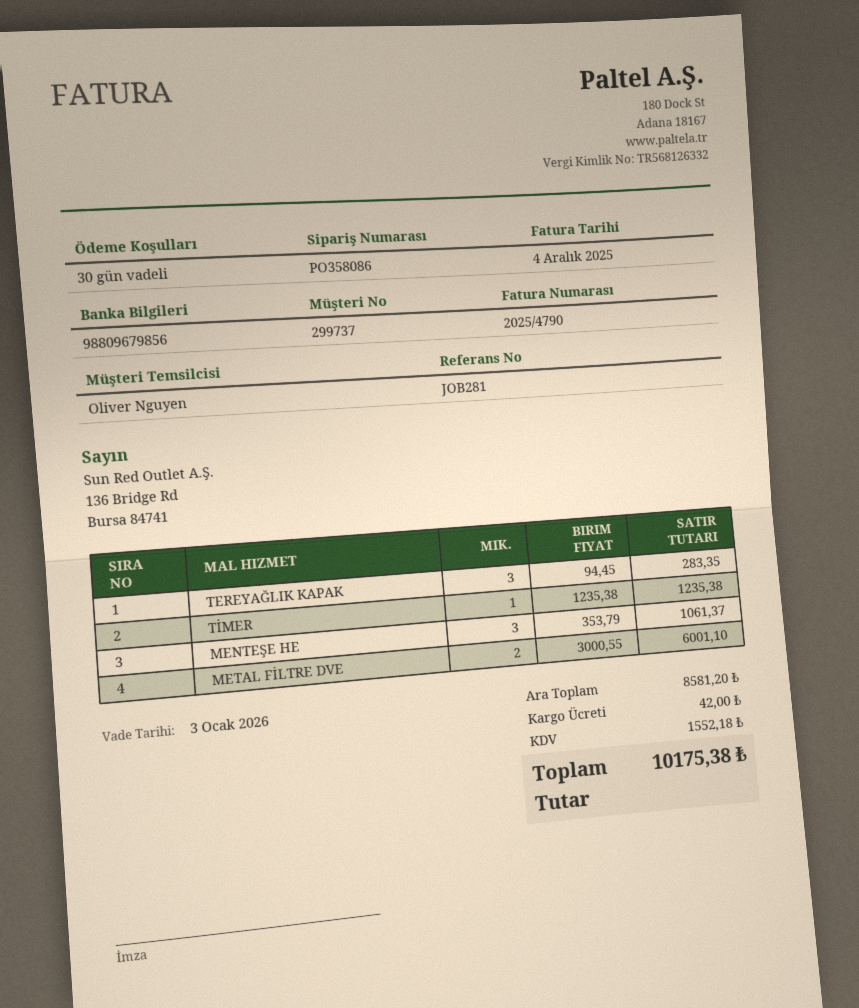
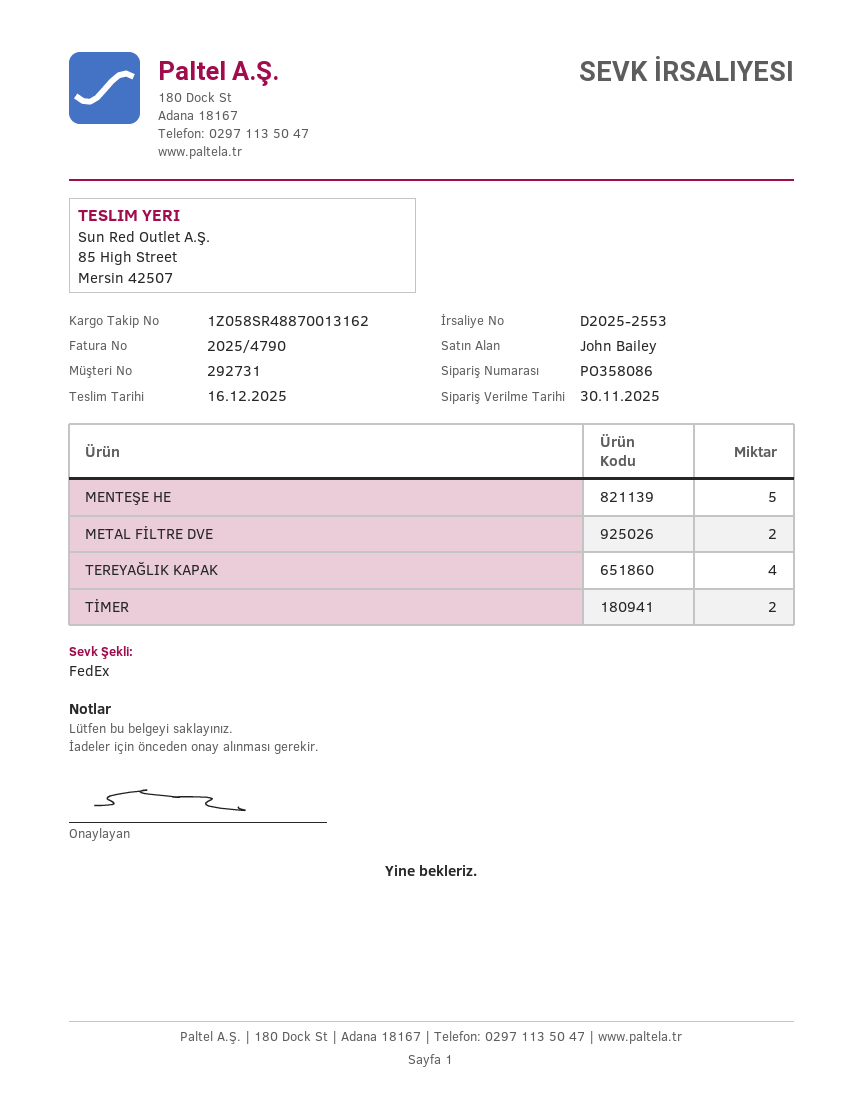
customer number: 299737 -> 292731
TEREYAĞLIK KAPAK: 3 -> 4
TİMER: 1 -> 2
MENTEŞE HE: 3 -> 5

